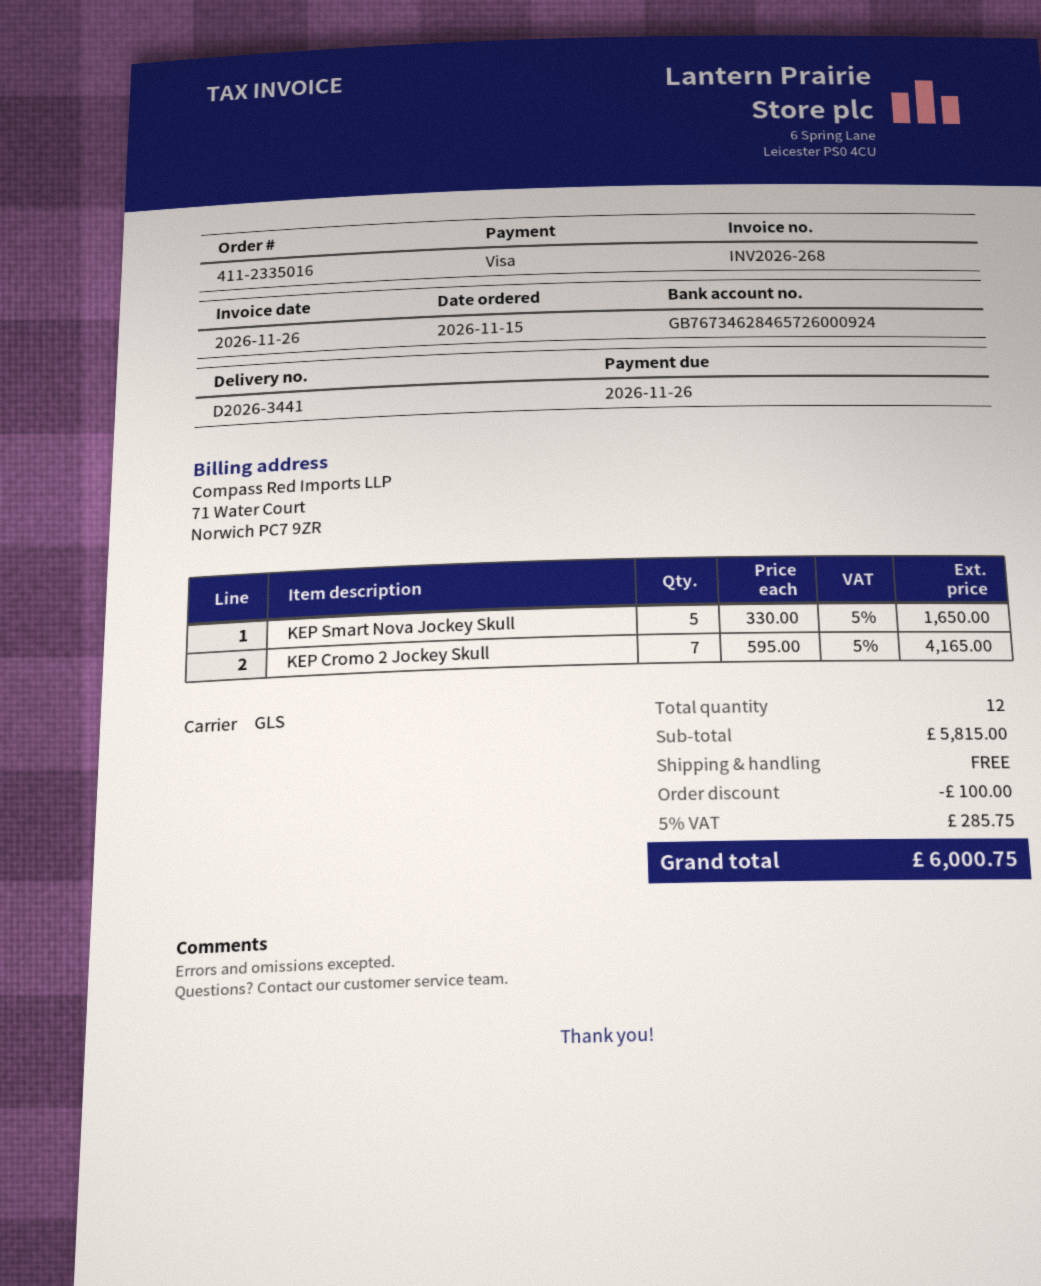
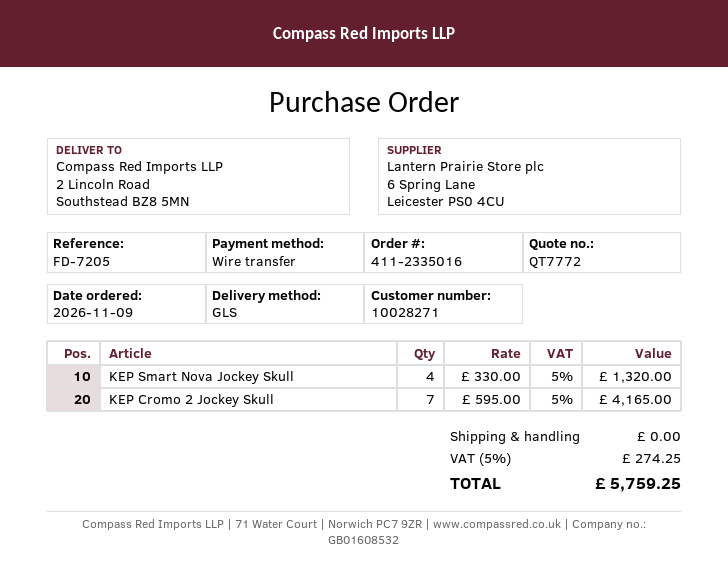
order date: 2026-11-15 -> 2026-11-09
payment method: Visa -> bank transfer
KEP Smart Nova Jockey Skull: 5 x 330.00 = 1650.00 -> 4 x 330.00 = 1320.00
discount: 100.00 -> none
tax: 5% = 285.75 -> 5% = 274.25
total: 6000.75 -> 5759.25

